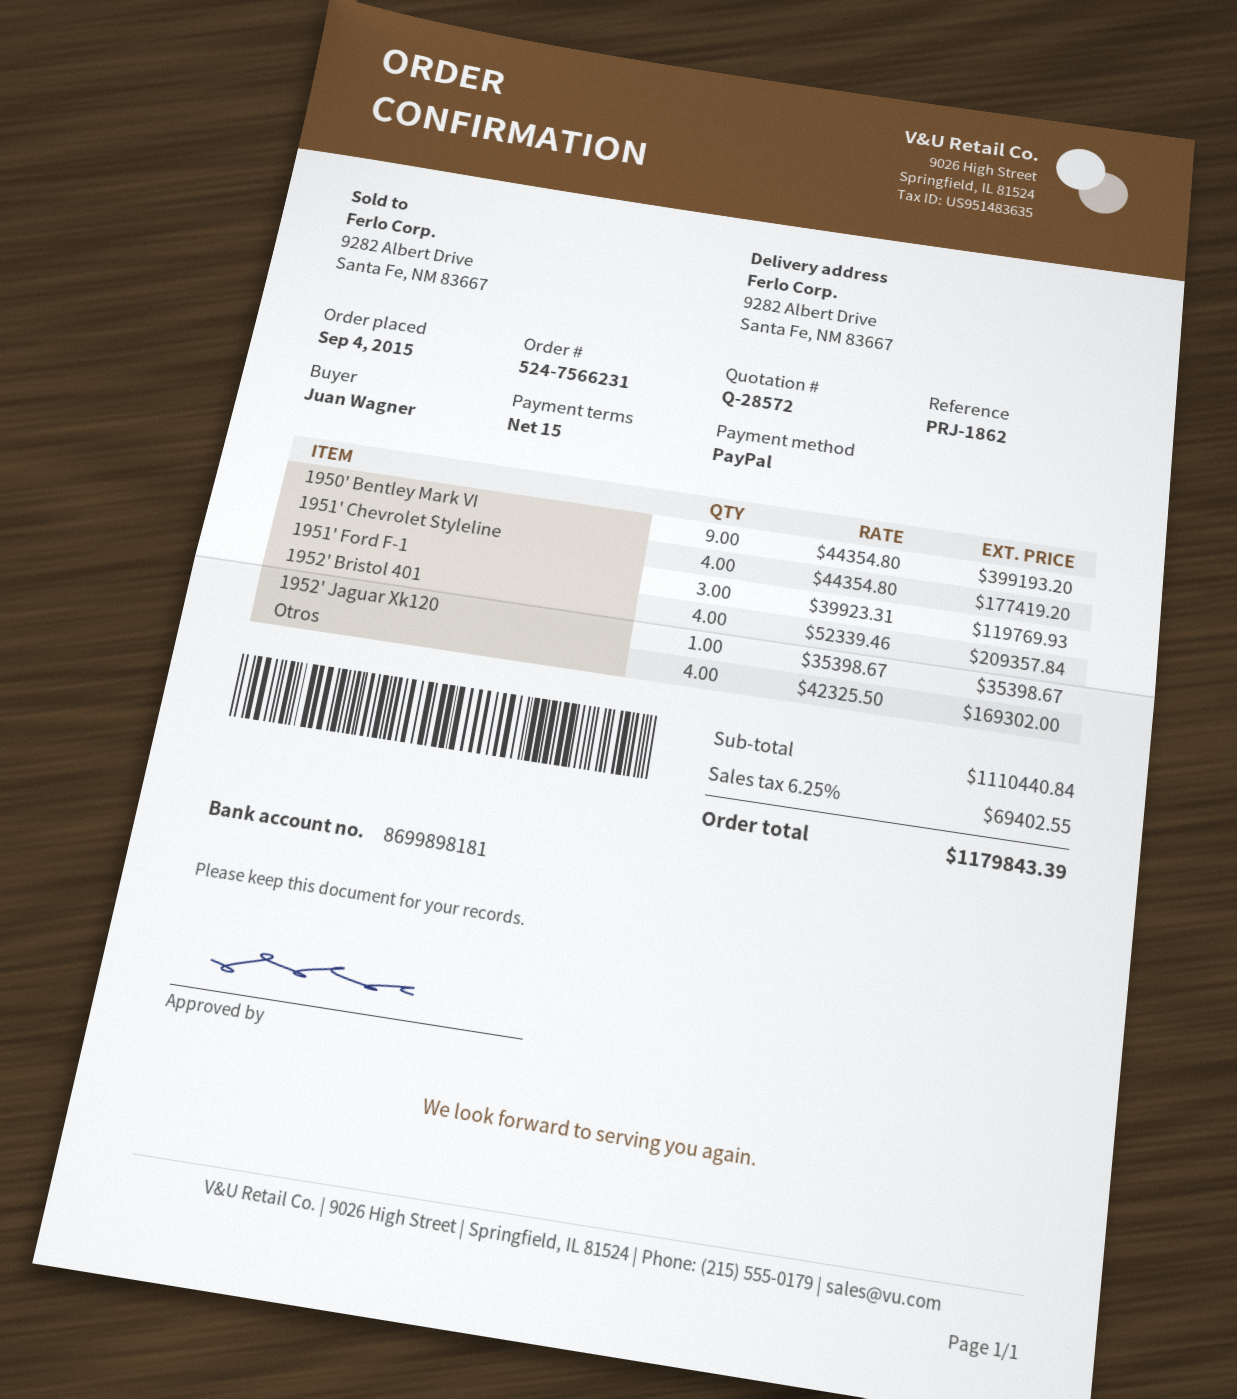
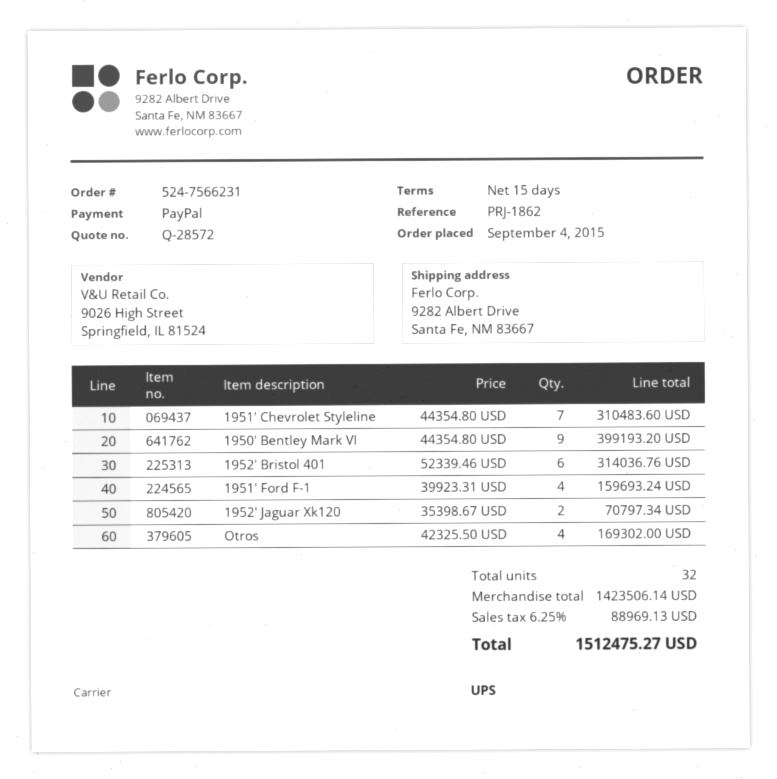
1951' Chevrolet Styleline: 4 x 44354.80 = 177419.20 -> 7 x 44354.80 = 310483.60
1951' Ford F-1: 3 x 39923.31 = 119769.93 -> 4 x 39923.31 = 159693.24
1952' Bristol 401: 4 x 52339.46 = 209357.84 -> 6 x 52339.46 = 314036.76
1952' Jaguar Xk120: 1 x 35398.67 = 35398.67 -> 2 x 35398.67 = 70797.34
subtotal: 1110440.84 -> 1423506.14
tax: 6.25% = 69402.55 -> 6.25% = 88969.13
total: 1179843.39 -> 1512475.27

